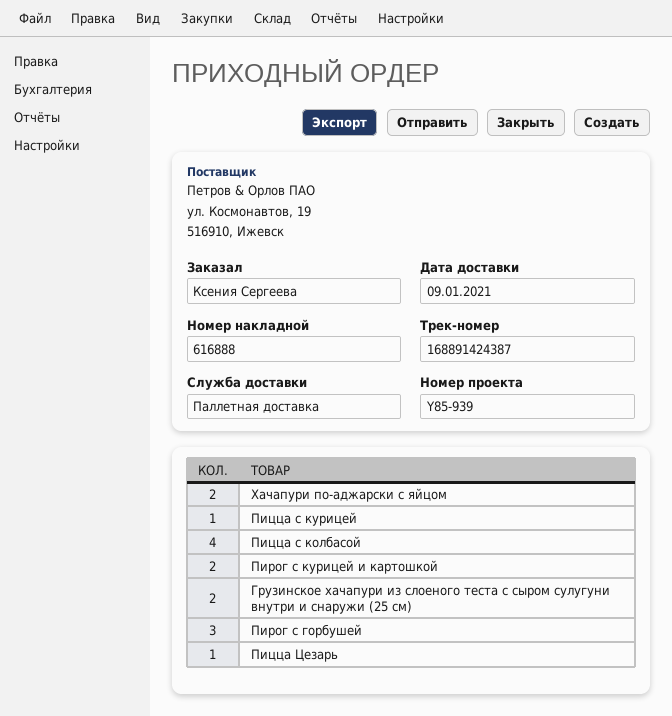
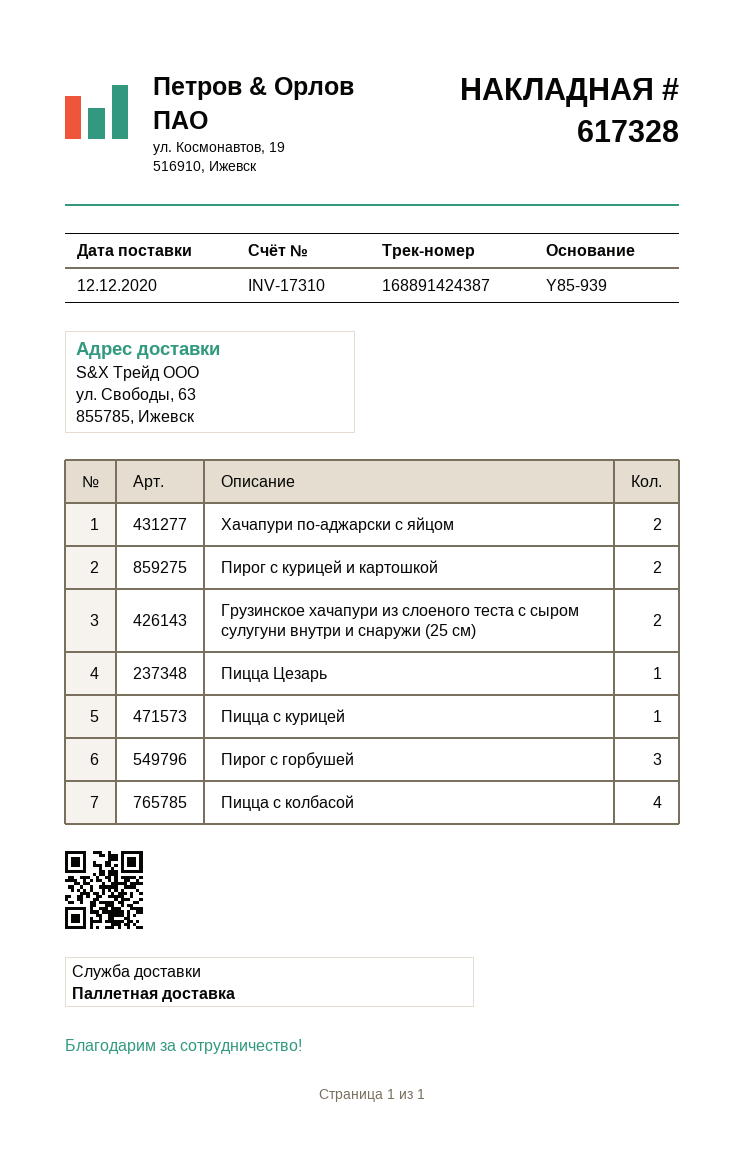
delivery note number: 616888 -> 617328
delivery date: 2021-01-09 -> 2020-12-12

